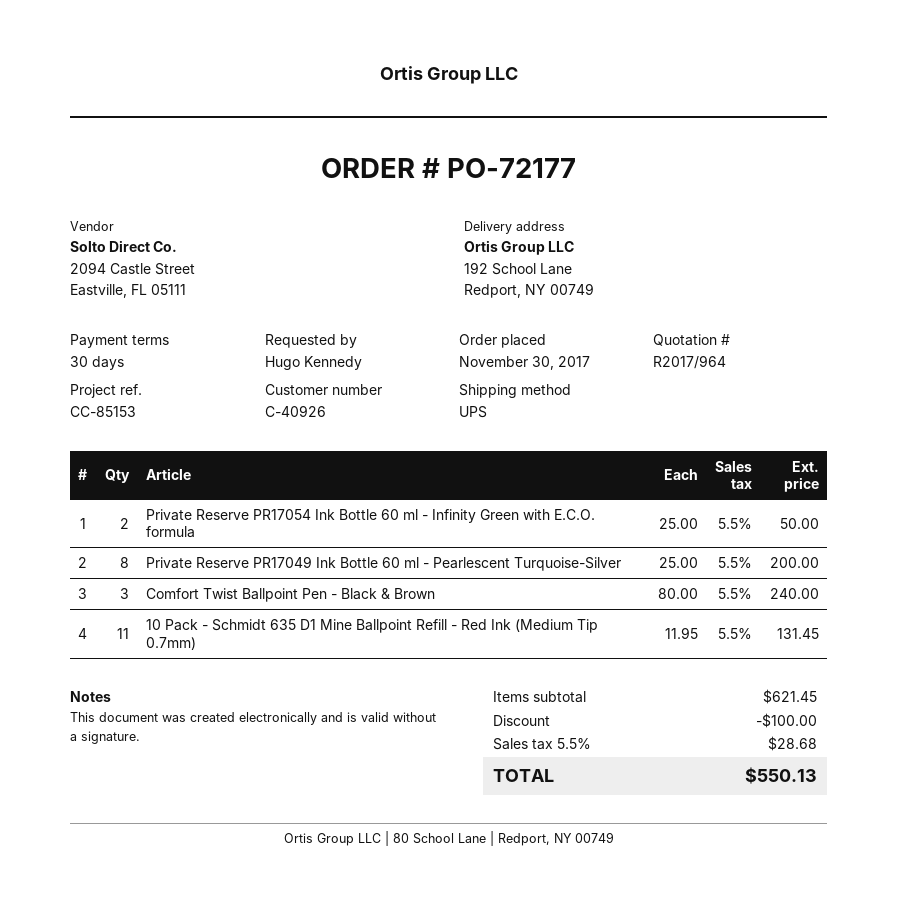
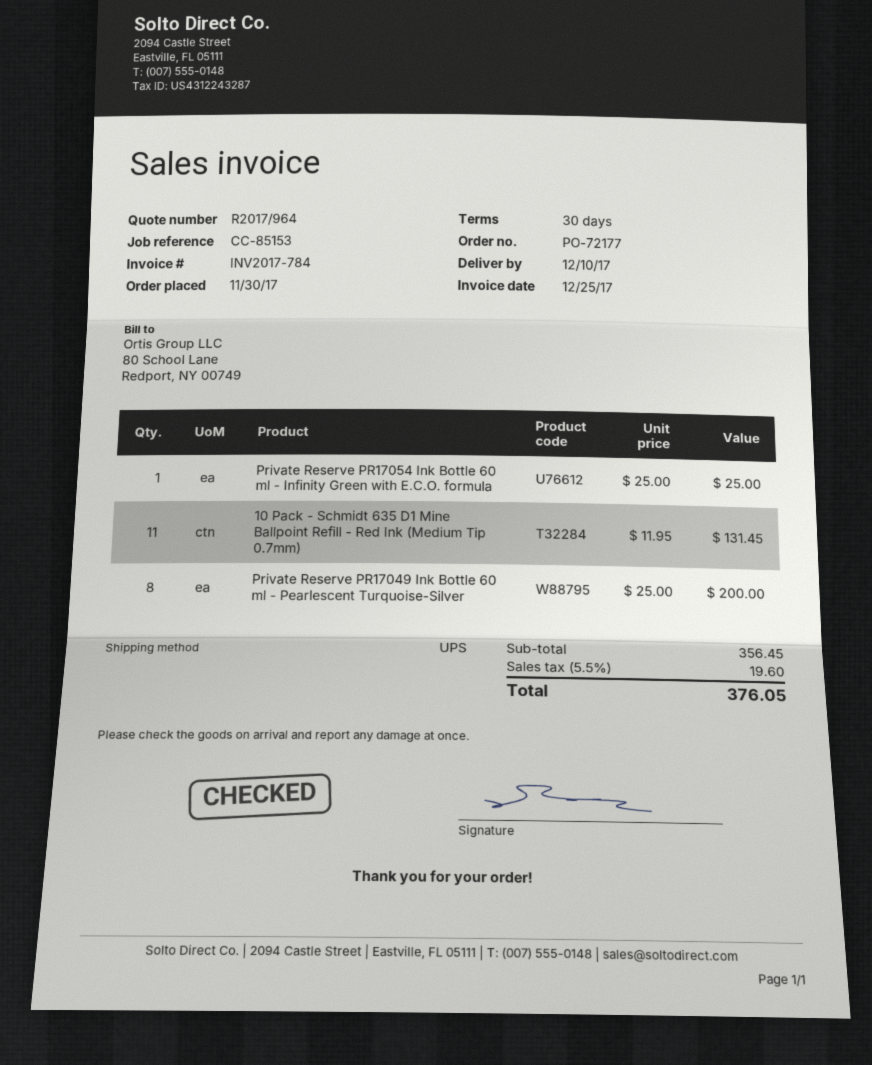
Private Reserve PR17054 Ink Bottle 60 ml - Infinity Green with E.C.O. formula: 2 x 25.00 = 50.00 -> 1 x 25.00 = 25.00
Comfort Twist Ballpoint Pen - Black & Brown: 3 x 80.00 = 240.00 -> none
subtotal: 621.45 -> 356.45
discount: 100.00 -> none
tax: 5.5% = 28.68 -> 5.5% = 19.60
total: 550.13 -> 376.05

